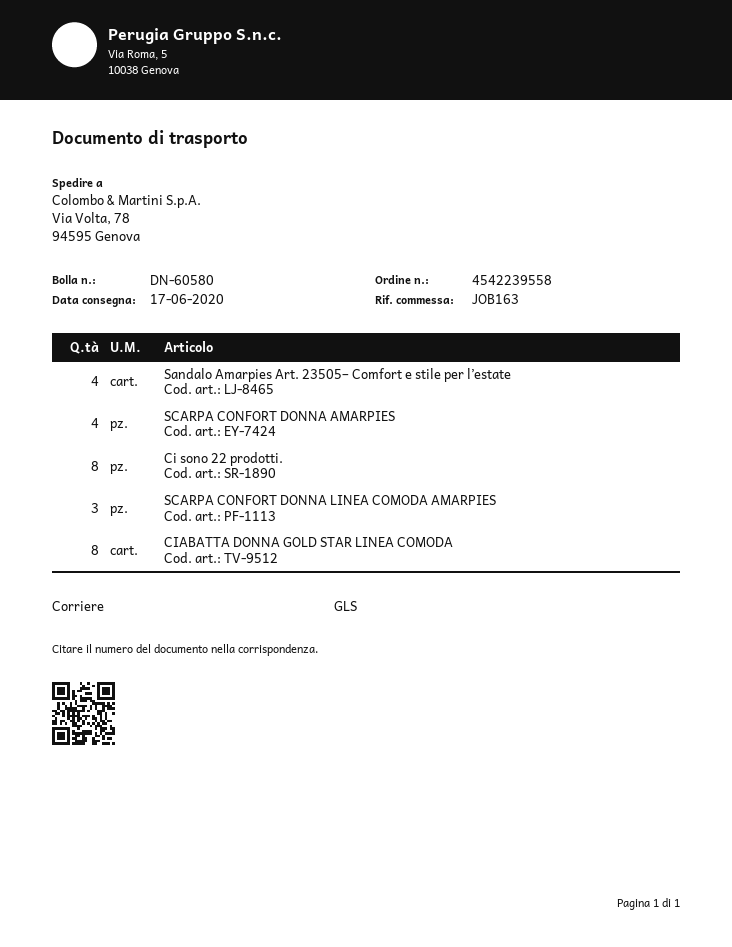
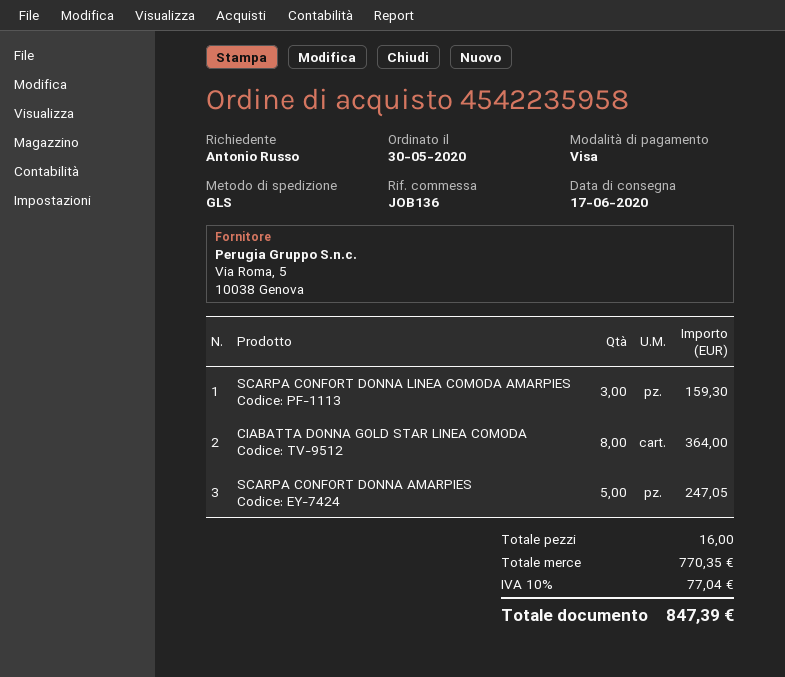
order number: 4542239558 -> 4542235958
reference: JOB163 -> JOB136
Sandalo Amarpies Art. 23505– Comfort e stile per l’estate: 4 -> none
SCARPA CONFORT DONNA AMARPIES: 4 -> 5
Ci sono 22 prodotti.: 8 -> none

